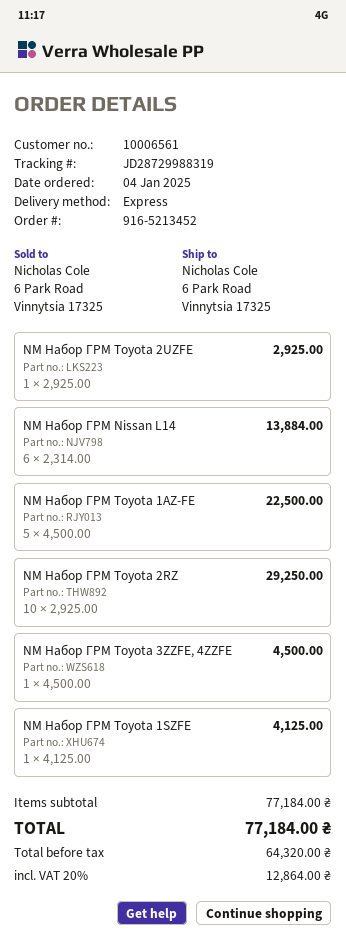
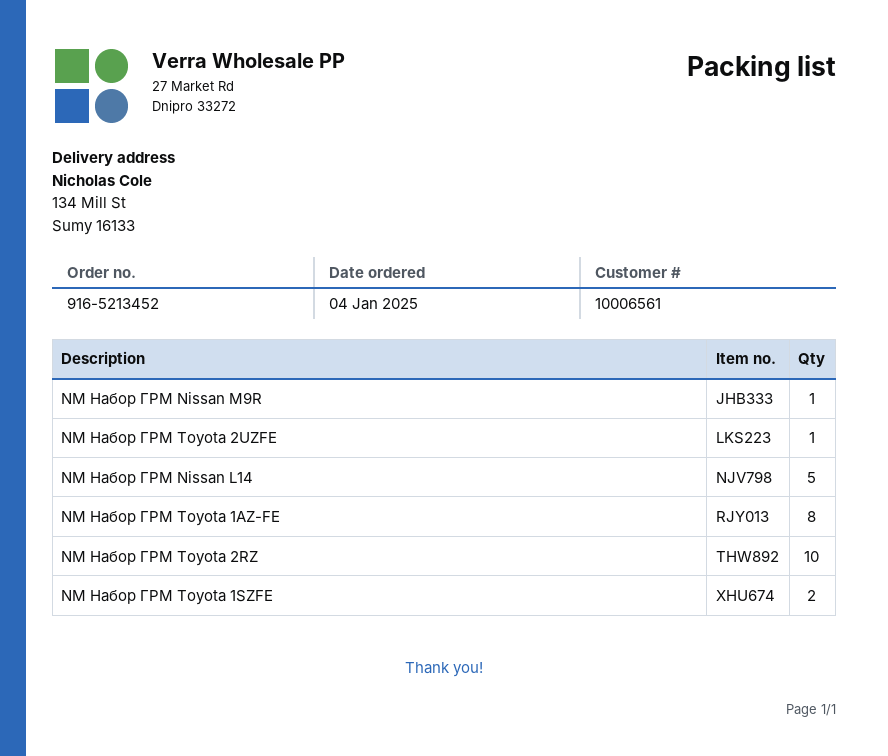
ship to: 6 Park Road, Vinnytsia 17325 -> 134 Mill St, Sumy 16133
NM Набор ГРМ Nissan L14: 6 -> 5
NM Набор ГРМ Toyota 1AZ-FE: 5 -> 8
NM Набор ГРМ Toyota 3ZZFE, 4ZZFE: 1 -> none
NM Набор ГРМ Toyota 1SZFE: 1 -> 2
NM Набор ГРМ Nissan M9R: none -> 1

